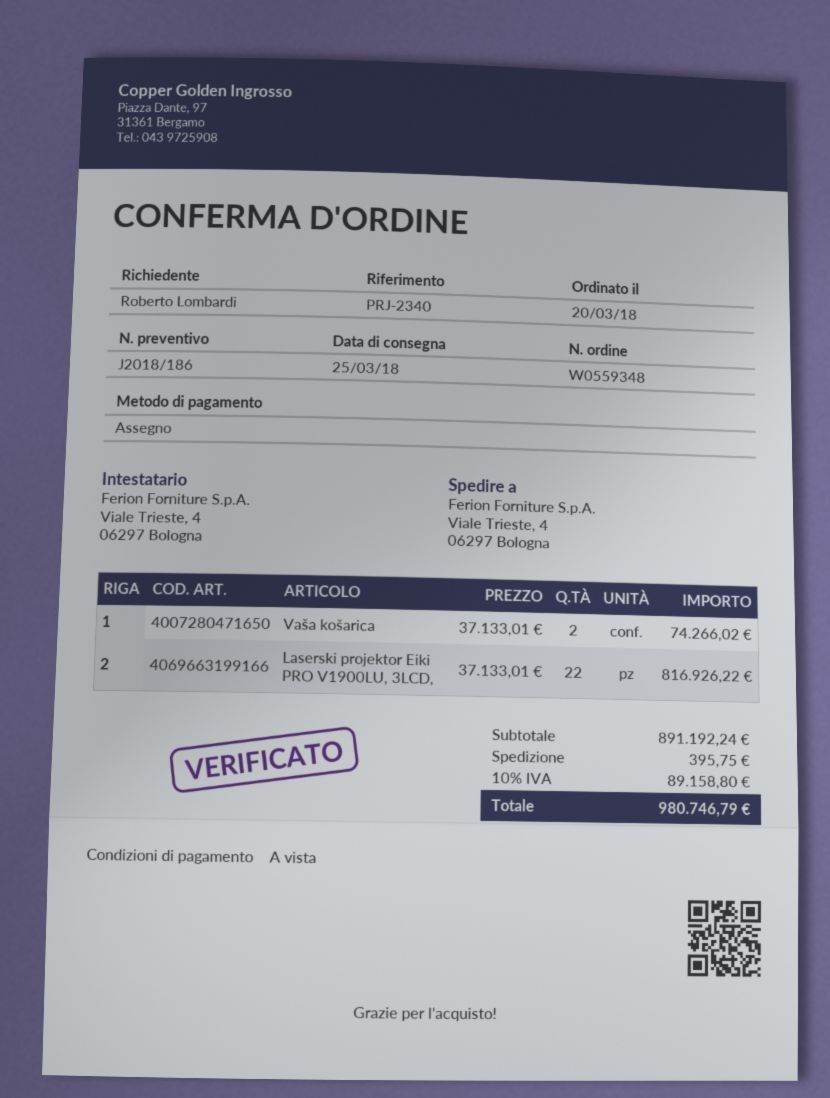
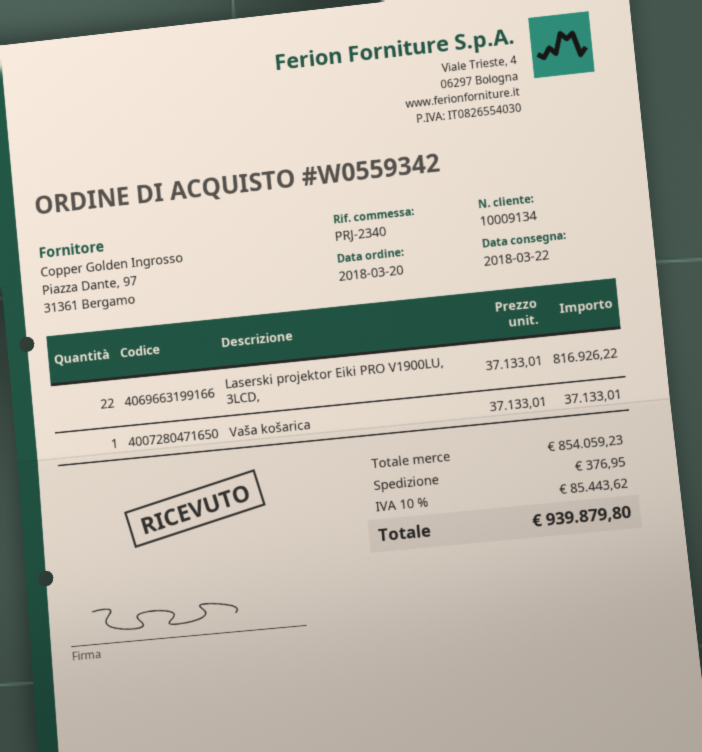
order number: W0559348 -> W0559342
delivery date: 2018-03-25 -> 2018-03-22
Vaša košarica: 2 x 37133.01 = 74266.02 -> 1 x 37133.01 = 37133.01
subtotal: 891192.24 -> 854059.23
shipping: 395.75 -> 376.95
tax: 10% = 89158.80 -> 10% = 85443.62
total: 980746.79 -> 939879.80

